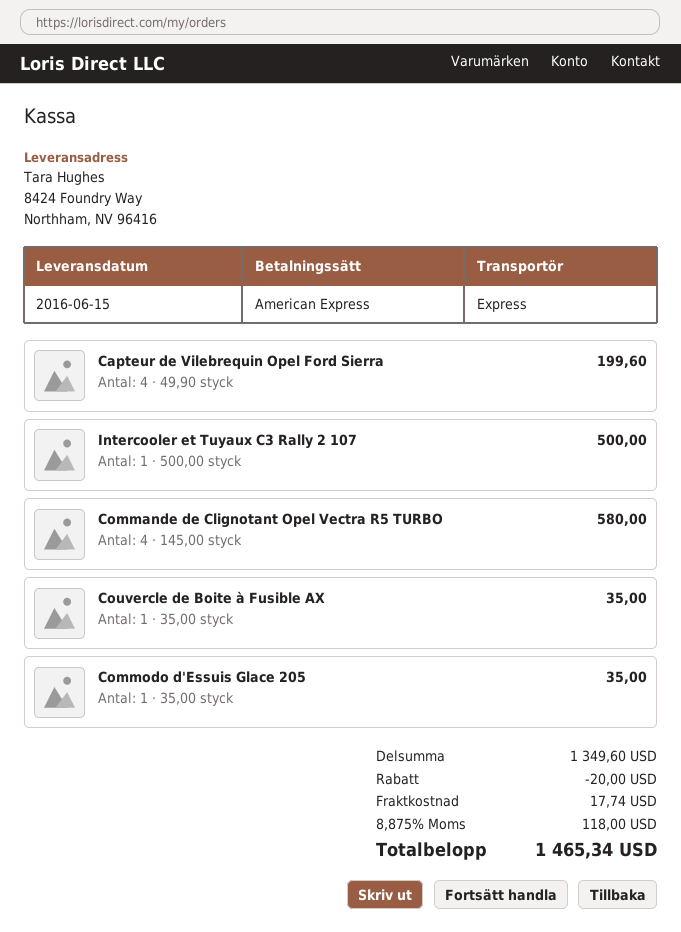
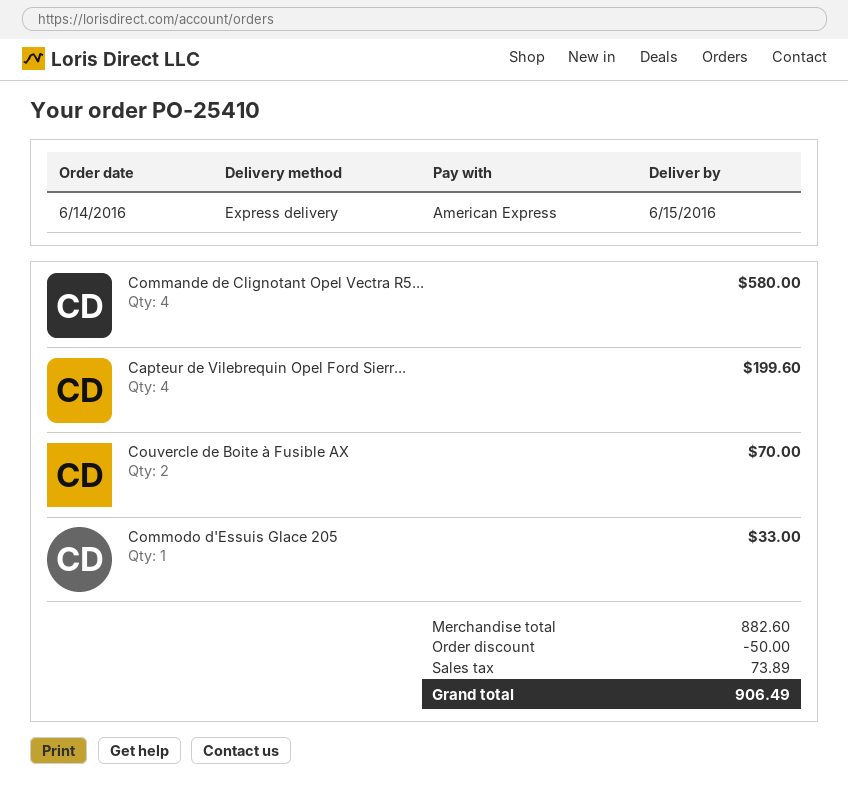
Intercooler et Tuyaux C3 Rally 2 107: 1 for 500.00 -> none
Couvercle de Boite à Fusible AX: 1 for 35.00 -> 2 for 70.00
Commodo d'Essuis Glace 205: 1 for 35.00 -> 1 for 33.00
subtotal: 1349.60 -> 882.60
discount: 20.00 -> 50.00
shipping: 17.74 -> none
tax: 118.00 -> 73.89
total: 1465.34 -> 906.49

